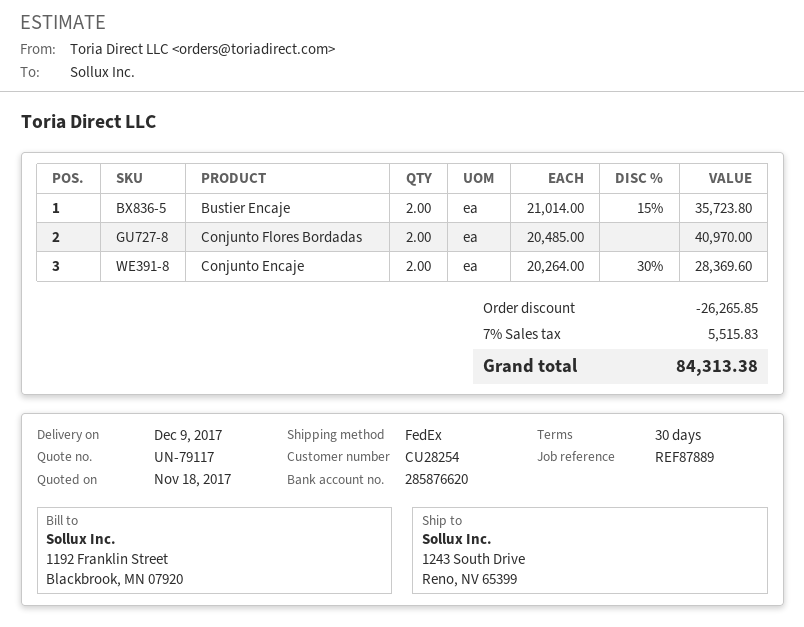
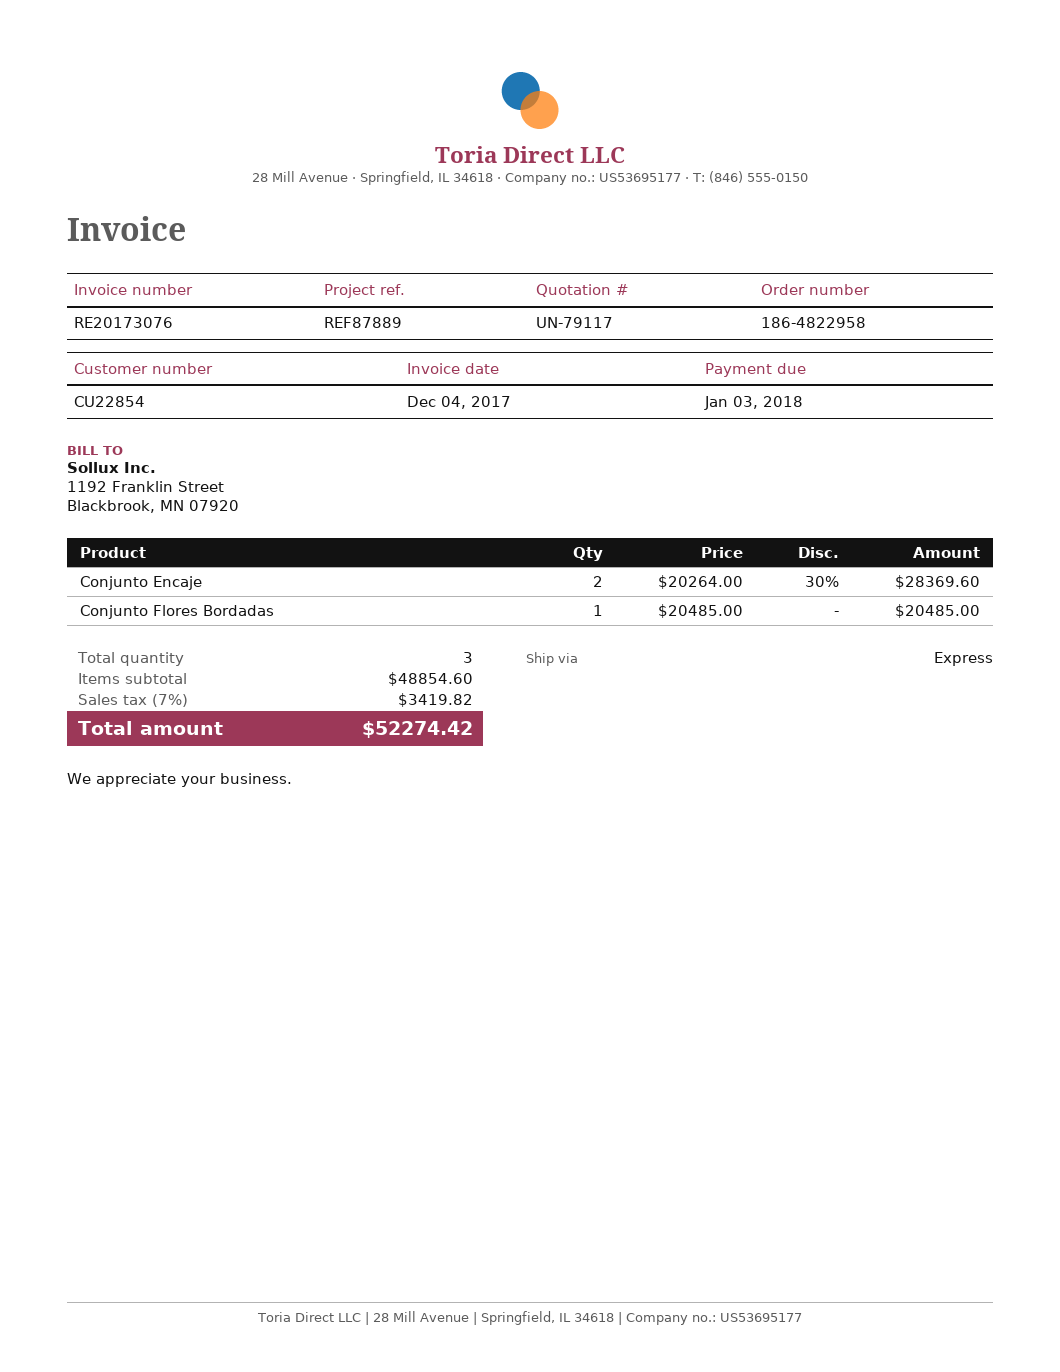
customer number: CU28254 -> CU22854
shipping method: FedEx -> express
Bustier Encaje: 2 x 21014.00 - 15% = 35723.80 -> none
Conjunto Flores Bordadas: 2 x 20485.00 = 40970.00 -> 1 x 20485.00 = 20485.00
discount: 26265.85 -> none
tax: 7% = 5515.83 -> 7% = 3419.82
total: 84313.38 -> 52274.42

